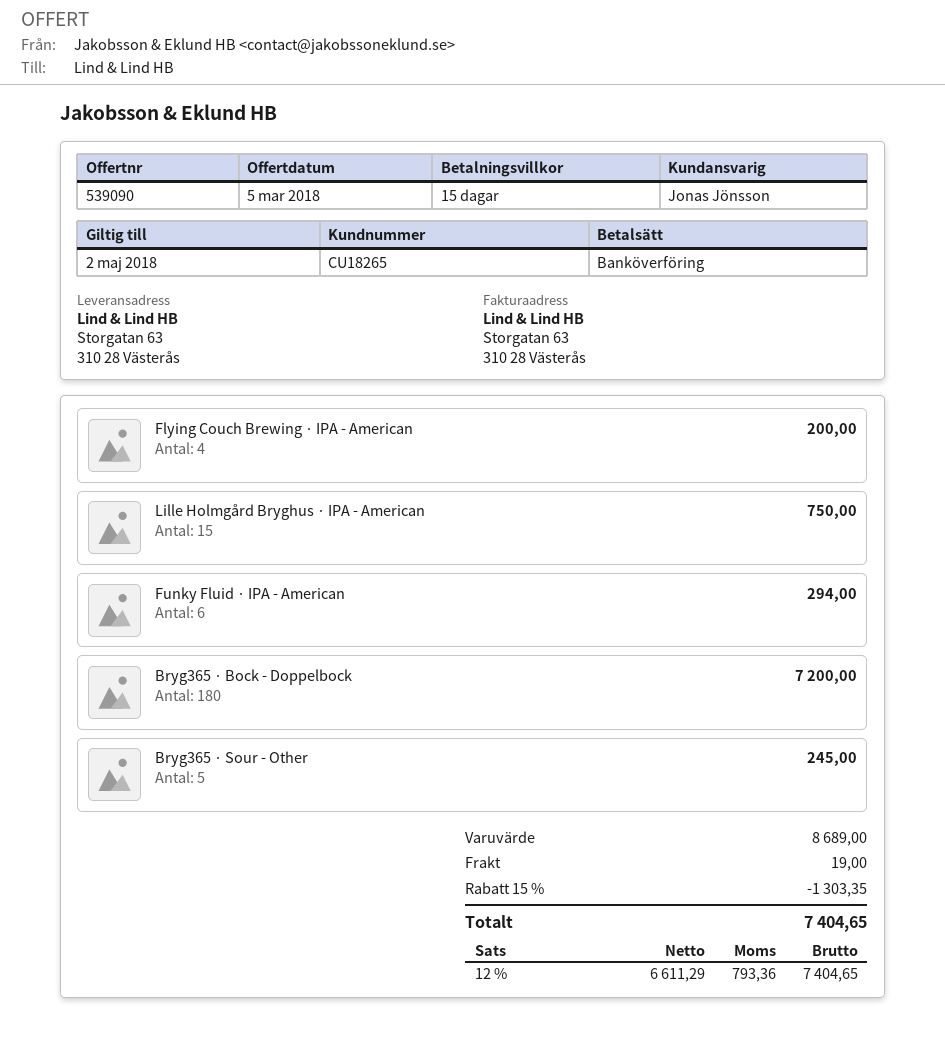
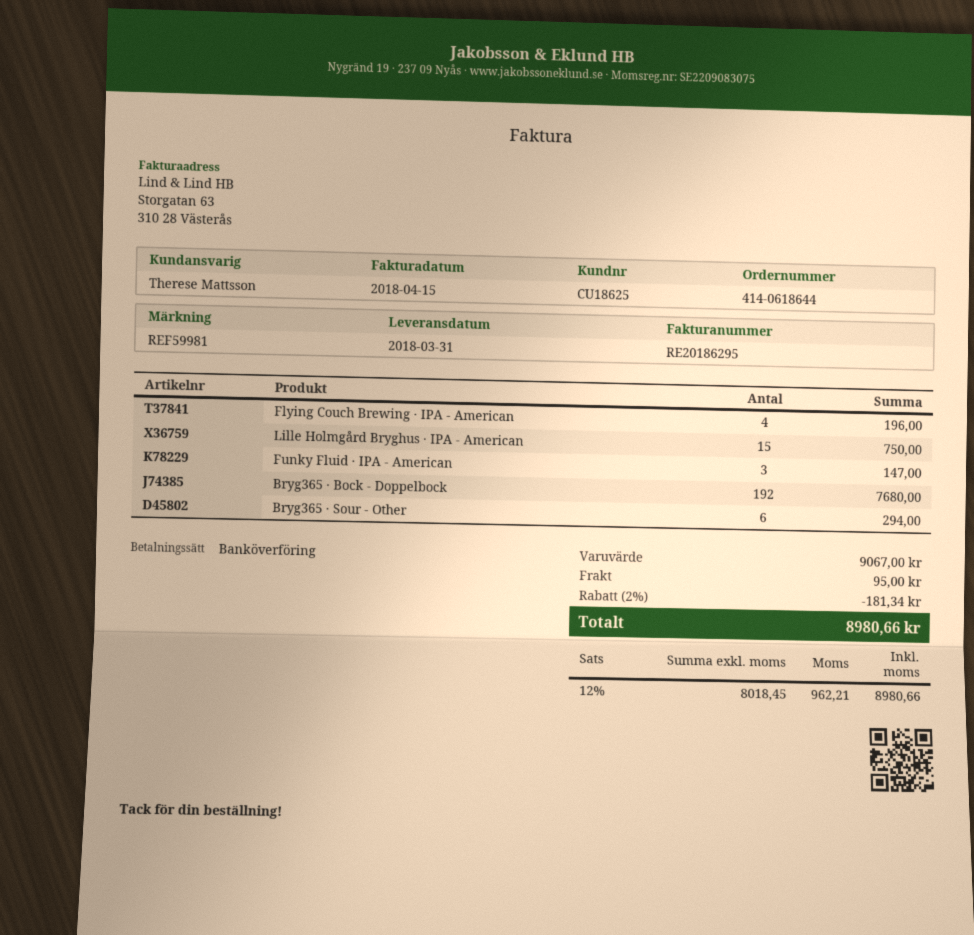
customer number: CU18265 -> CU18625
sales rep: Jonas Jönsson -> Therese Mattsson
Flying Couch Brewing · IPA - American: 4 for 200.00 -> 4 for 196.00
Funky Fluid · IPA - American: 6 for 294.00 -> 3 for 147.00
Bryg365 · Bock - Doppelbock: 180 for 7200.00 -> 192 for 7680.00
Bryg365 · Sour - Other: 5 for 245.00 -> 6 for 294.00
subtotal: 8689.00 -> 9067.00
discount: 15% = 1303.35 -> 2% = 181.34
shipping: 19.00 -> 95.00
net: 6611.29 -> 8018.45
tax: 12% = 793.36 -> 12% = 962.21
total: 7404.65 -> 8980.66

